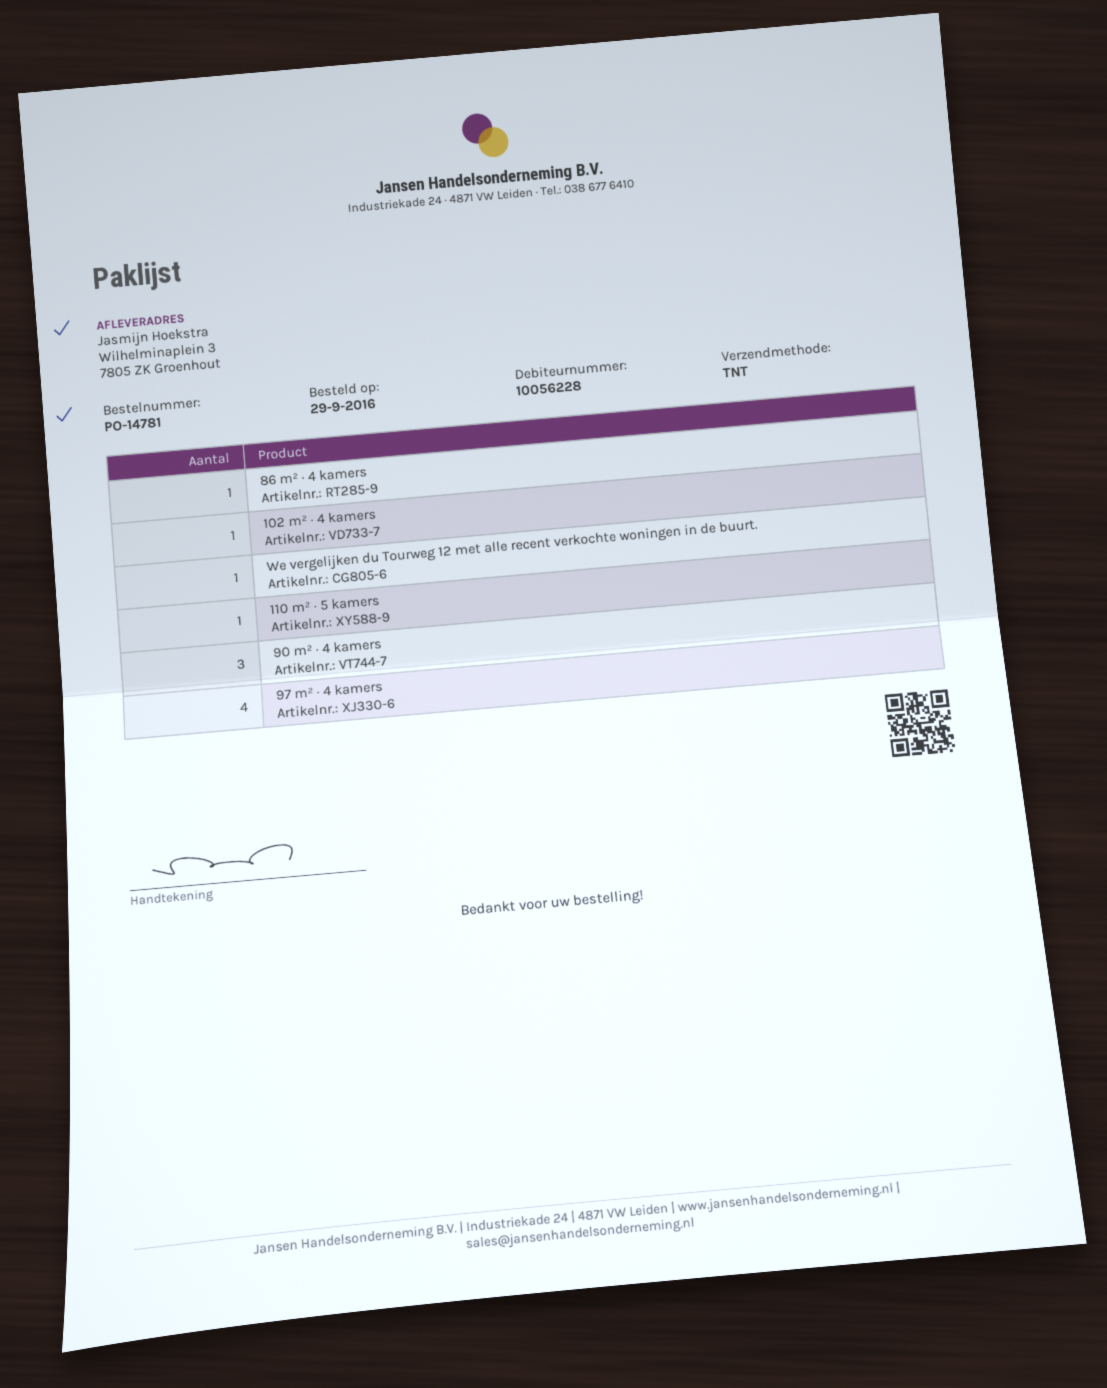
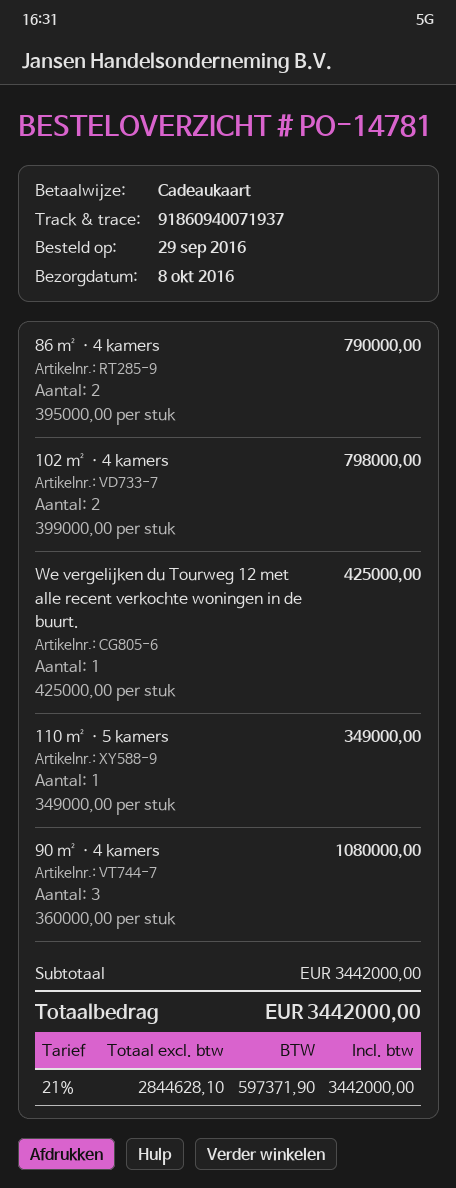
86 m² · 4 kamers: 1 -> 2
102 m² · 4 kamers: 1 -> 2
97 m² · 4 kamers: 4 -> none

